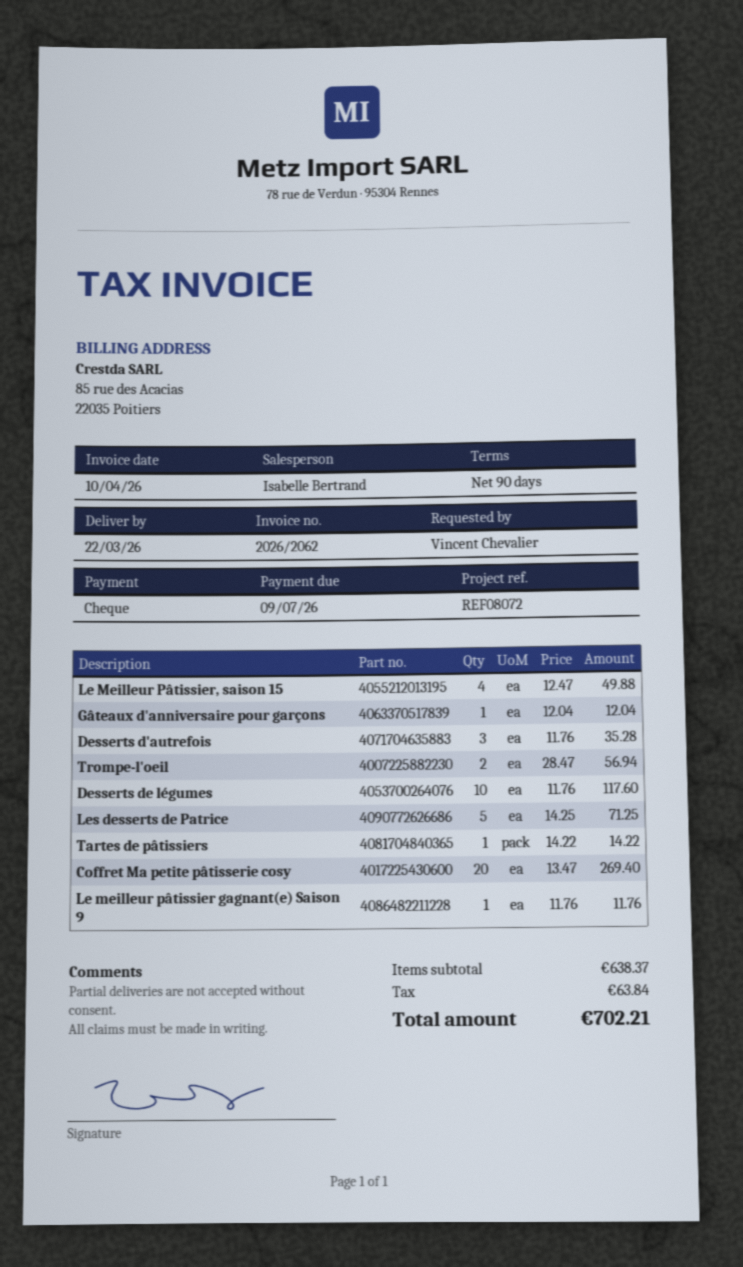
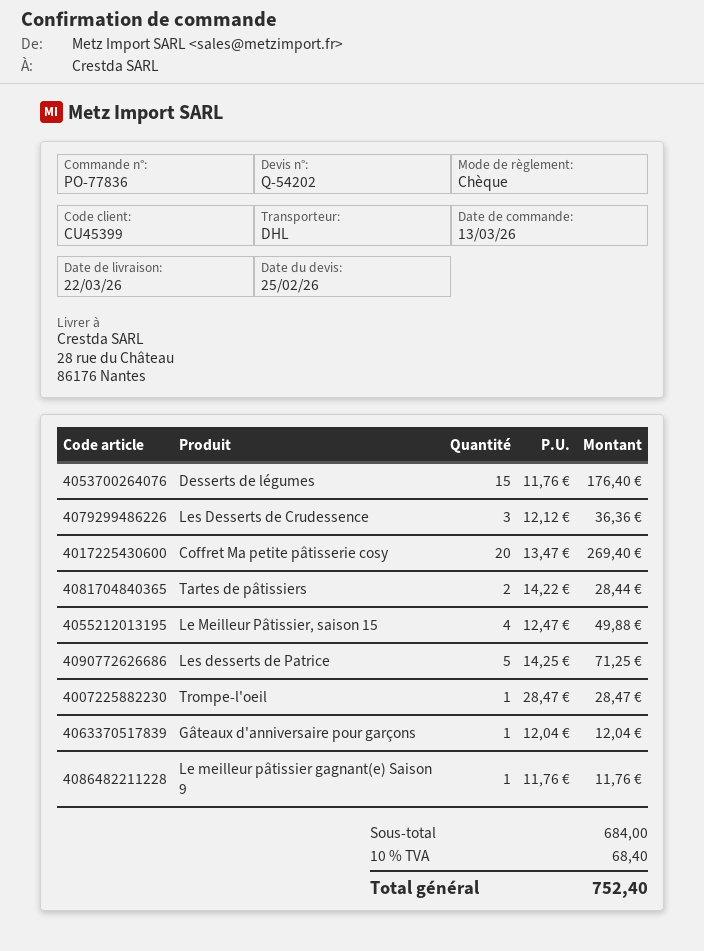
Desserts d'autrefois: 3 x 11.76 = 35.28 -> none
Trompe-l'oeil: 2 x 28.47 = 56.94 -> 1 x 28.47 = 28.47
Desserts de légumes: 10 x 11.76 = 117.60 -> 15 x 11.76 = 176.40
Tartes de pâtissiers: 1 x 14.22 = 14.22 -> 2 x 14.22 = 28.44
Les Desserts de Crudessence: none -> 3 x 12.12 = 36.36
subtotal: 638.37 -> 684.00
tax: 63.84 -> 68.40
total: 702.21 -> 752.40

